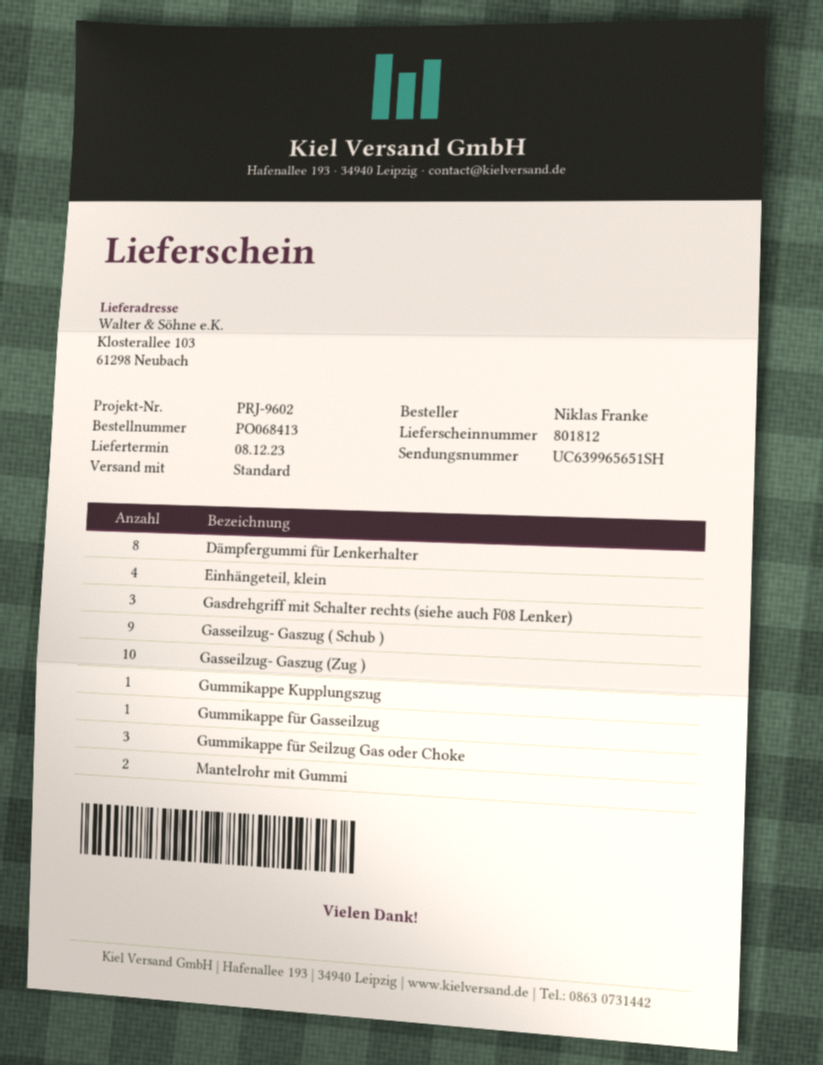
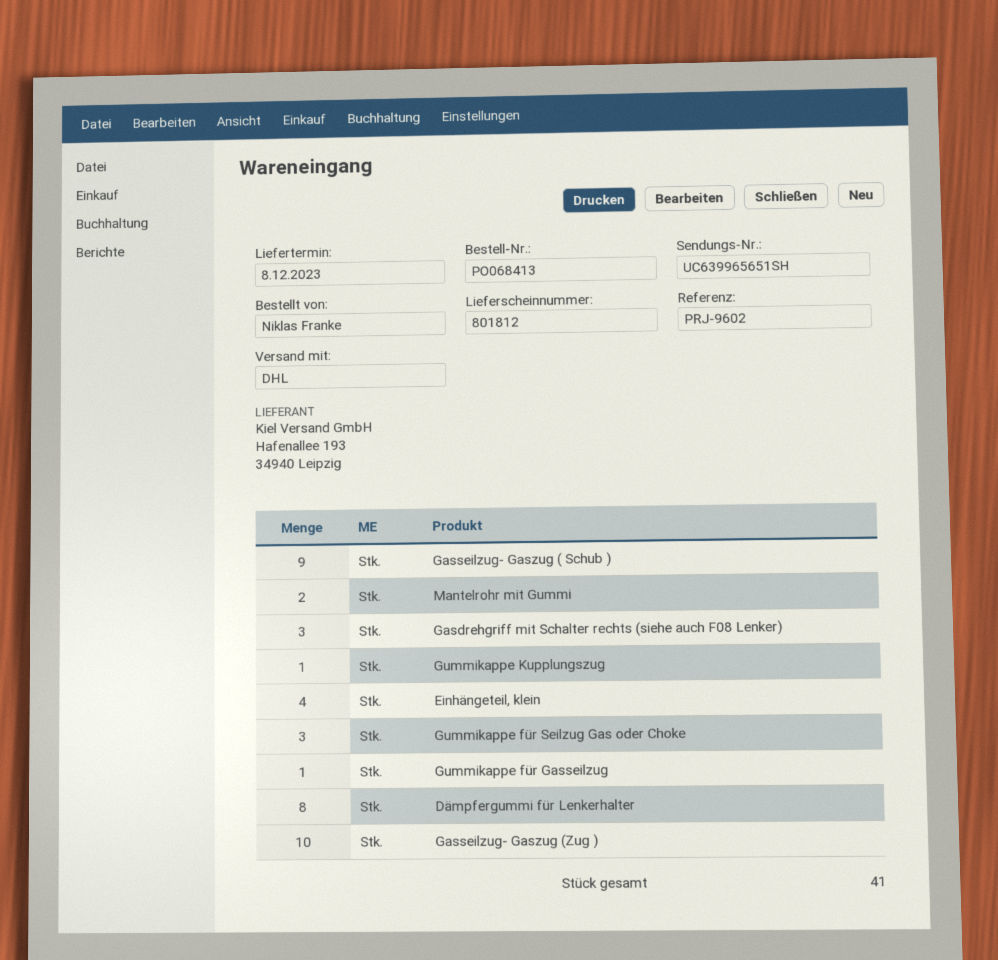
shipping method: standard -> DHL

